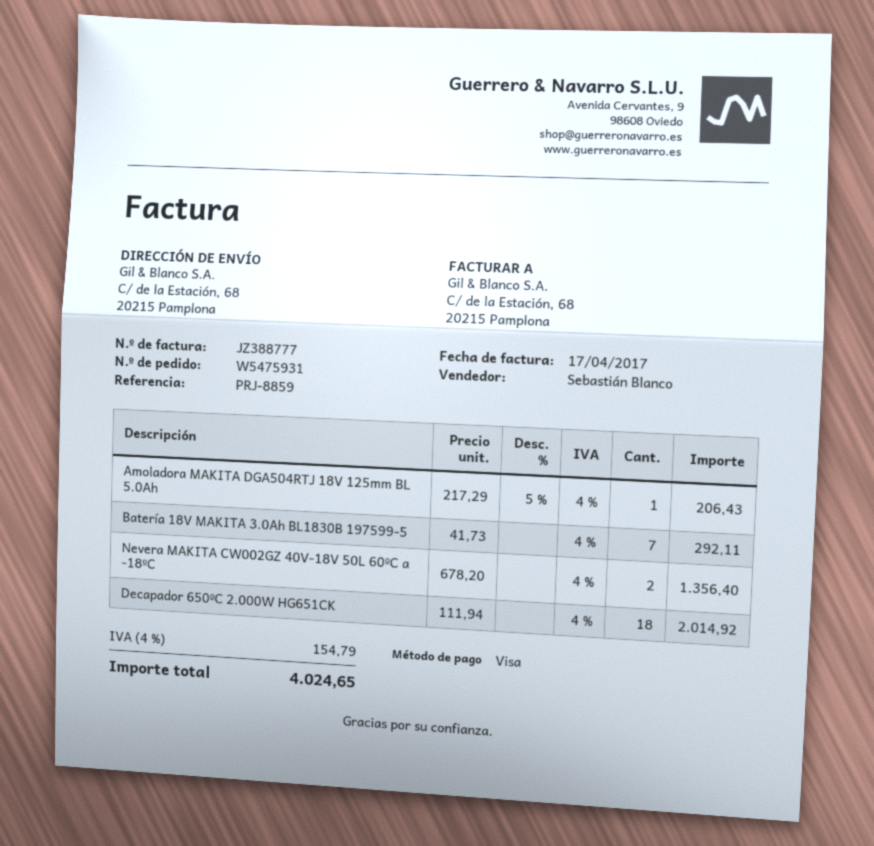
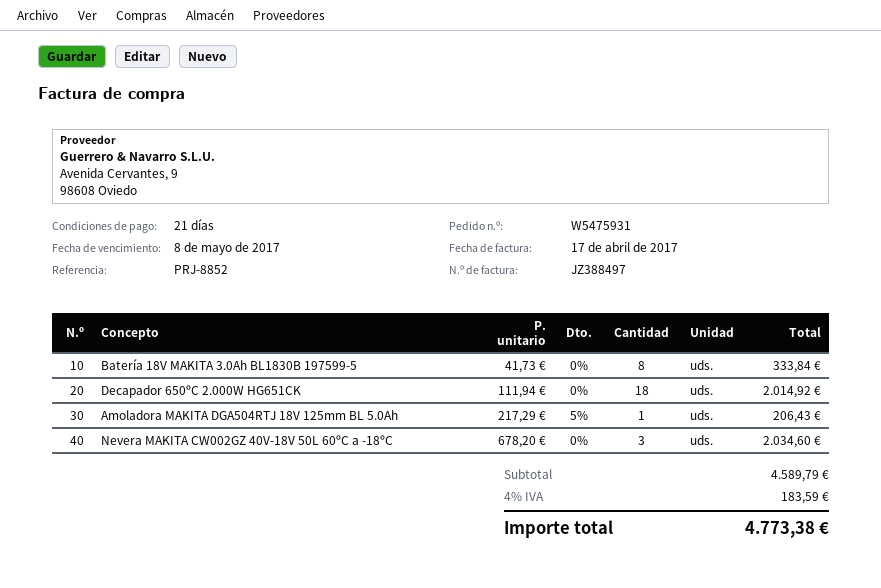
invoice number: JZ388777 -> JZ388497
reference: PRJ-8859 -> PRJ-8852
Batería 18V MAKITA 3.0Ah BL1830B 197599-5: 7 x 41.73 = 292.11 -> 8 x 41.73 = 333.84
Nevera MAKITA CW002GZ 40V-18V 50L 60ºC a -18ºC: 2 x 678.20 = 1356.40 -> 3 x 678.20 = 2034.60
tax: 4% = 154.79 -> 4% = 183.59
total: 4024.65 -> 4773.38

